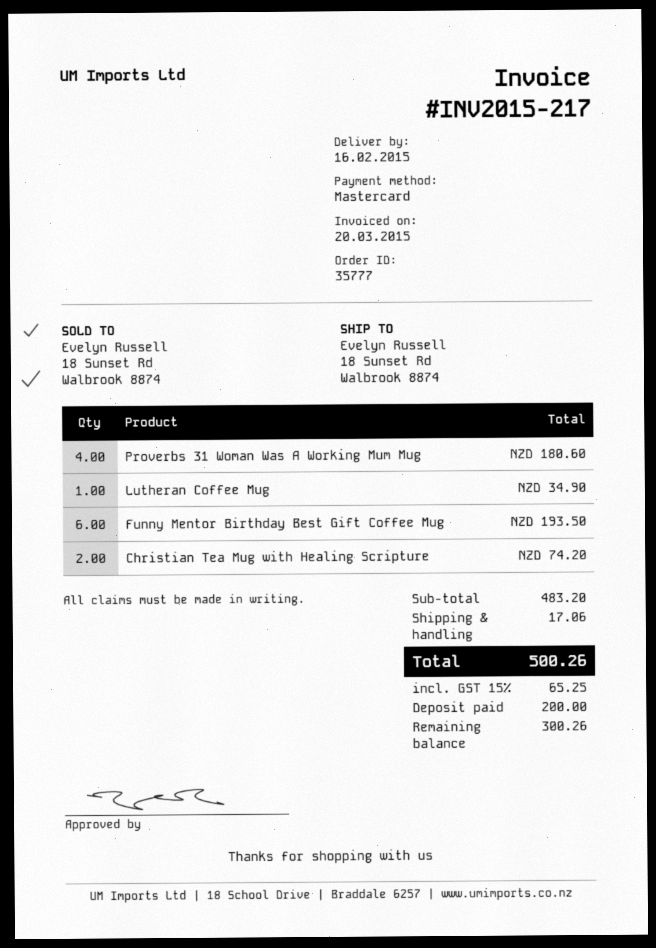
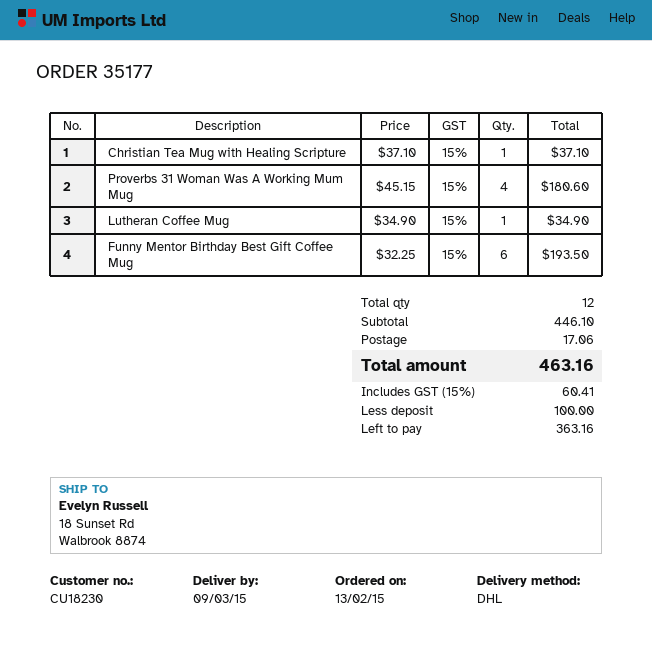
order number: 35777 -> 35177
delivery date: 2015-02-16 -> 2015-03-09
Christian Tea Mug with Healing Scripture: 2 for 74.20 -> 1 for 37.10
subtotal: 483.20 -> 446.10
tax: 15% = 65.25 -> 15% = 60.41
total: 500.26 -> 463.16
deposit: 200.00 -> 100.00
balance: 300.26 -> 363.16

